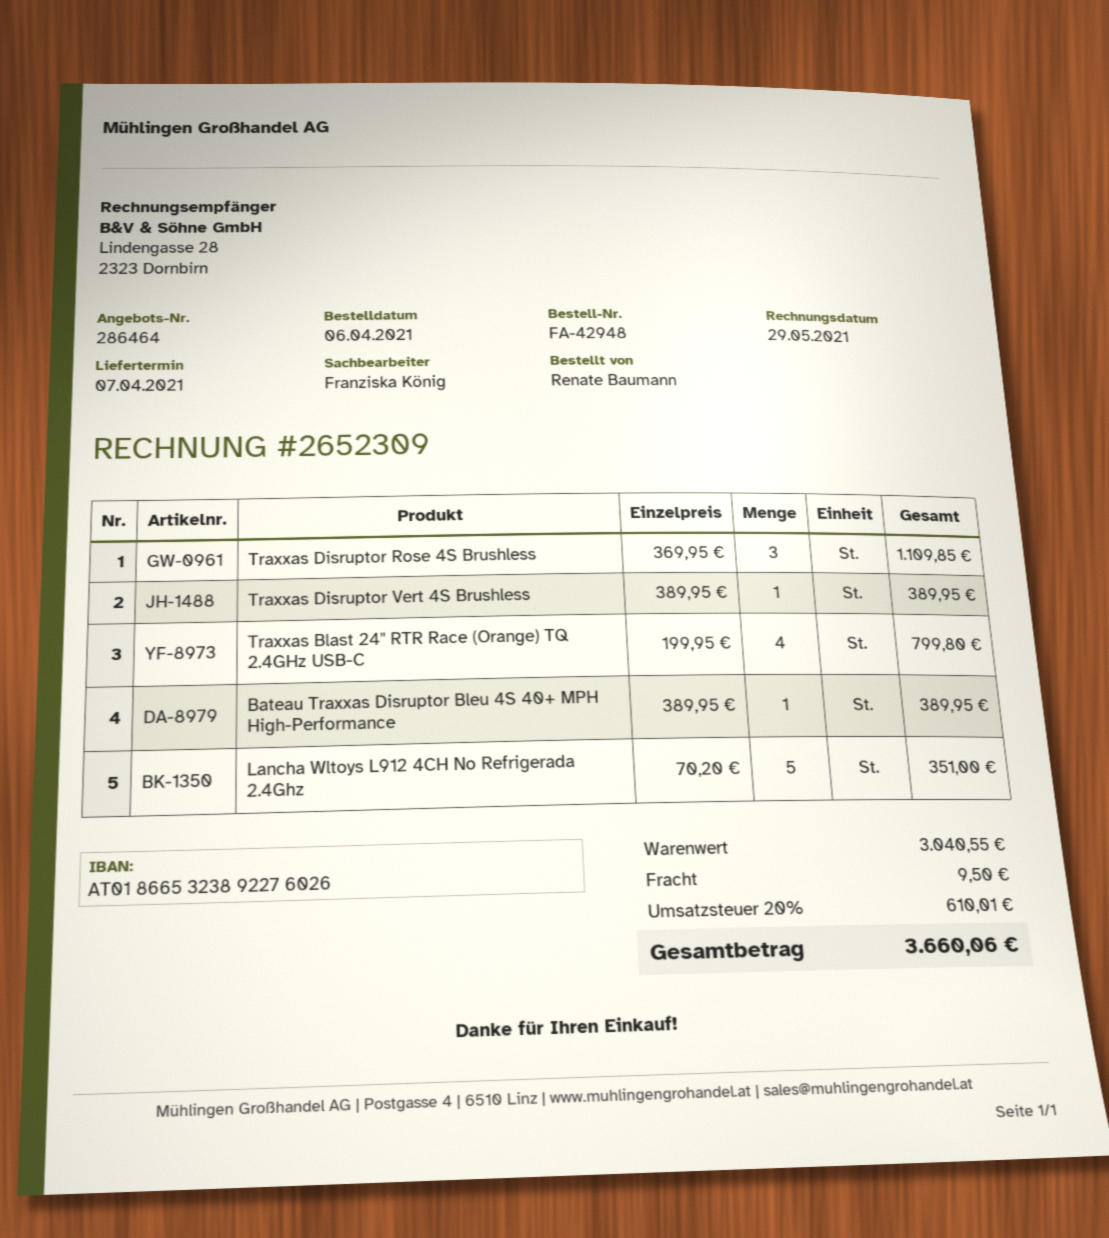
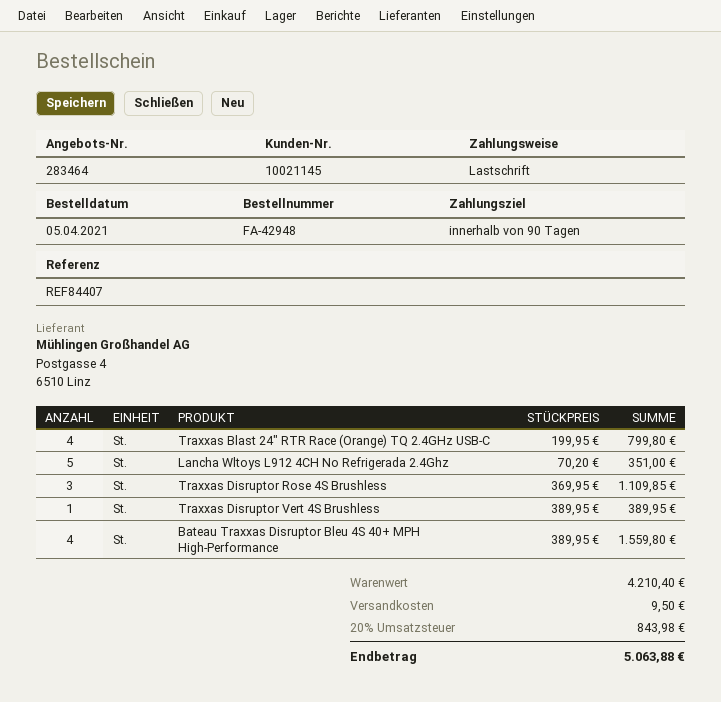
quote number: 286464 -> 283464
order date: 2021-04-06 -> 2021-04-05
Bateau Traxxas Disruptor Bleu 4S 40+ MPH High-Performance: 1 x 389.95 = 389.95 -> 4 x 389.95 = 1559.80
subtotal: 3040.55 -> 4210.40
tax: 20% = 610.01 -> 20% = 843.98
total: 3660.06 -> 5063.88

